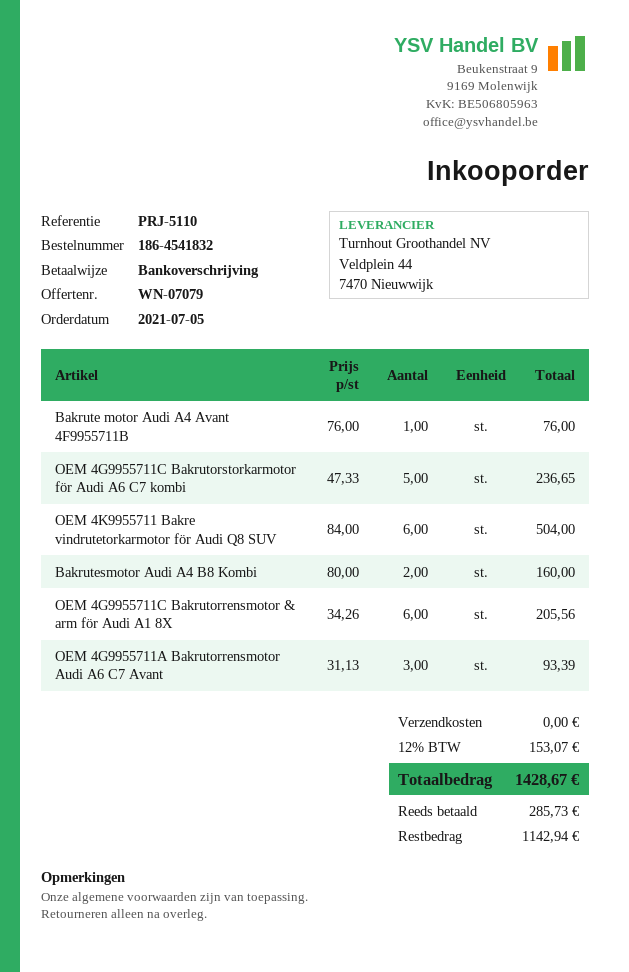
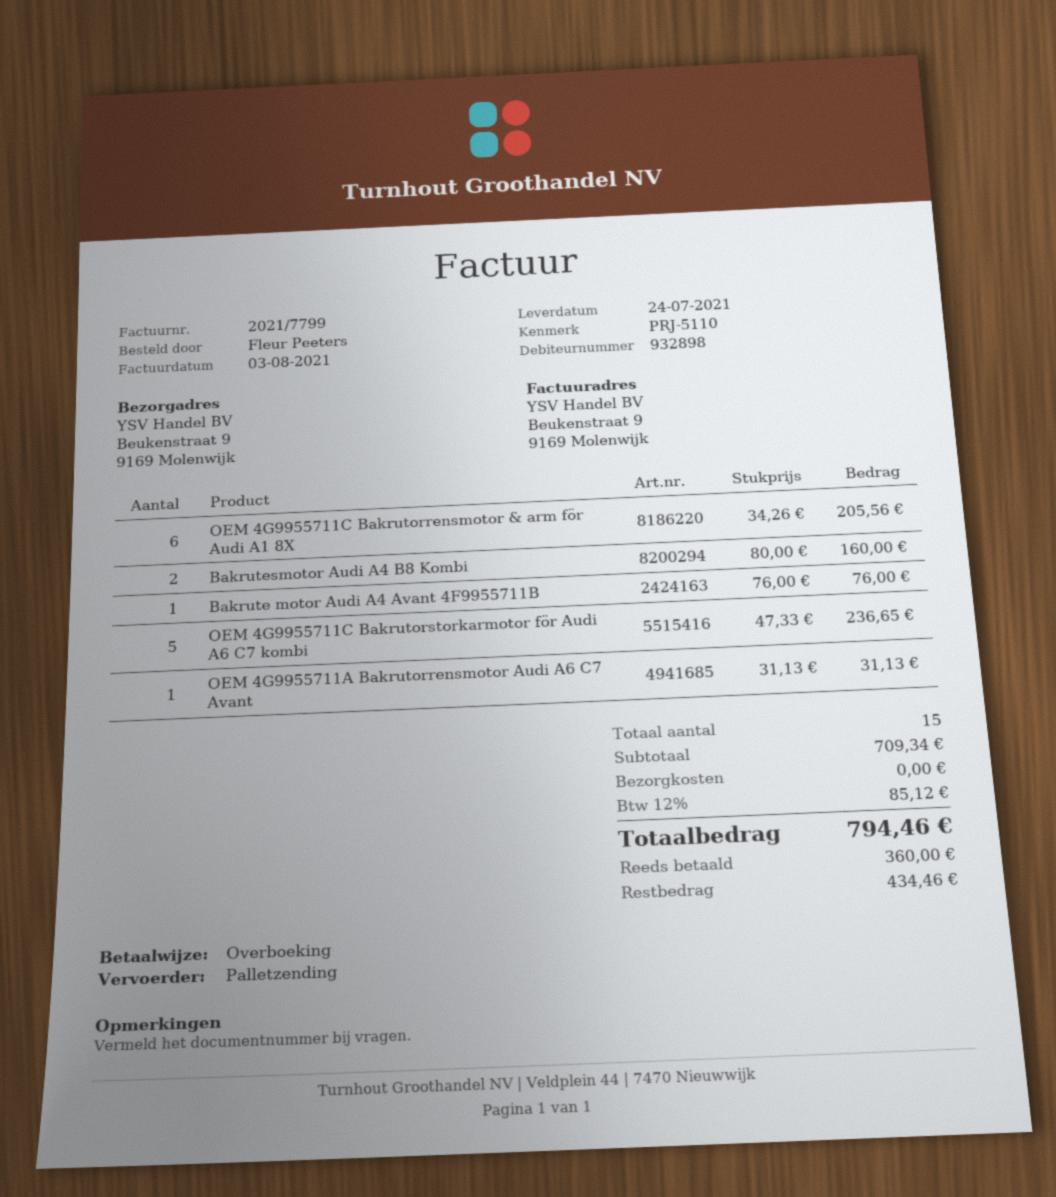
OEM 4K9955711 Bakre vindrutetorkarmotor för Audi Q8 SUV: 6 x 84.00 = 504.00 -> none
OEM 4G9955711A Bakrutorrensmotor Audi A6 C7 Avant: 3 x 31.13 = 93.39 -> 1 x 31.13 = 31.13
tax: 12% = 153.07 -> 12% = 85.12
total: 1428.67 -> 794.46
deposit: 285.73 -> 360.00
balance: 1142.94 -> 434.46

